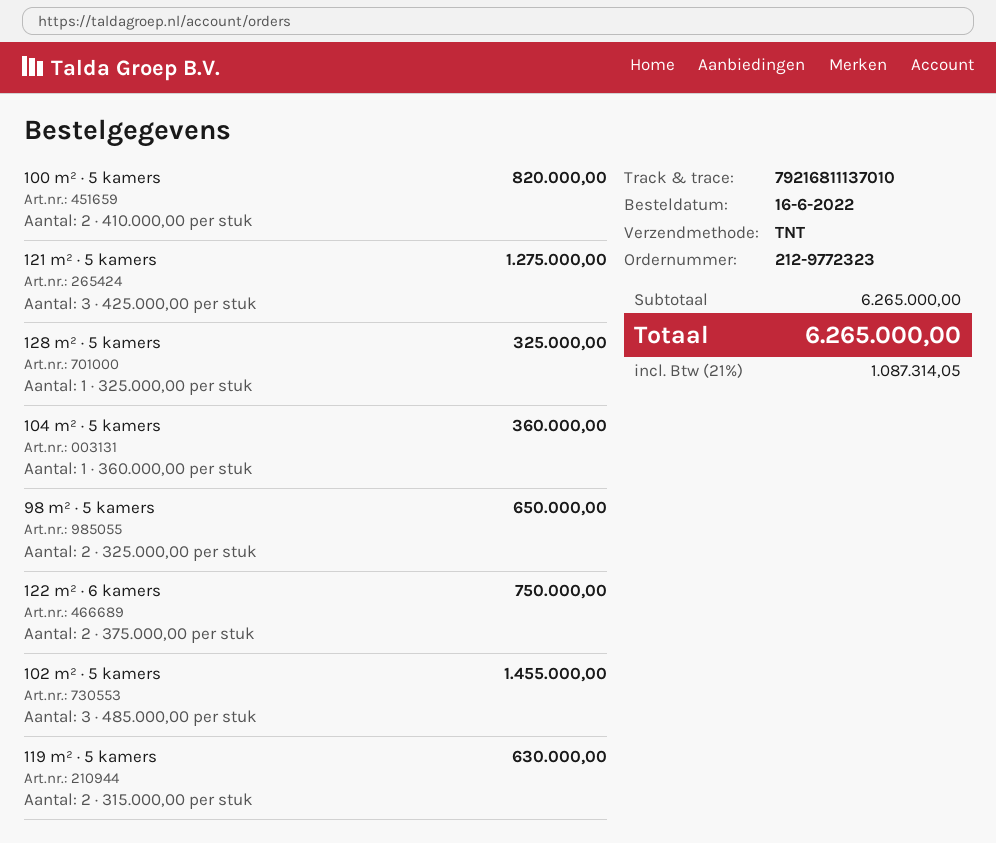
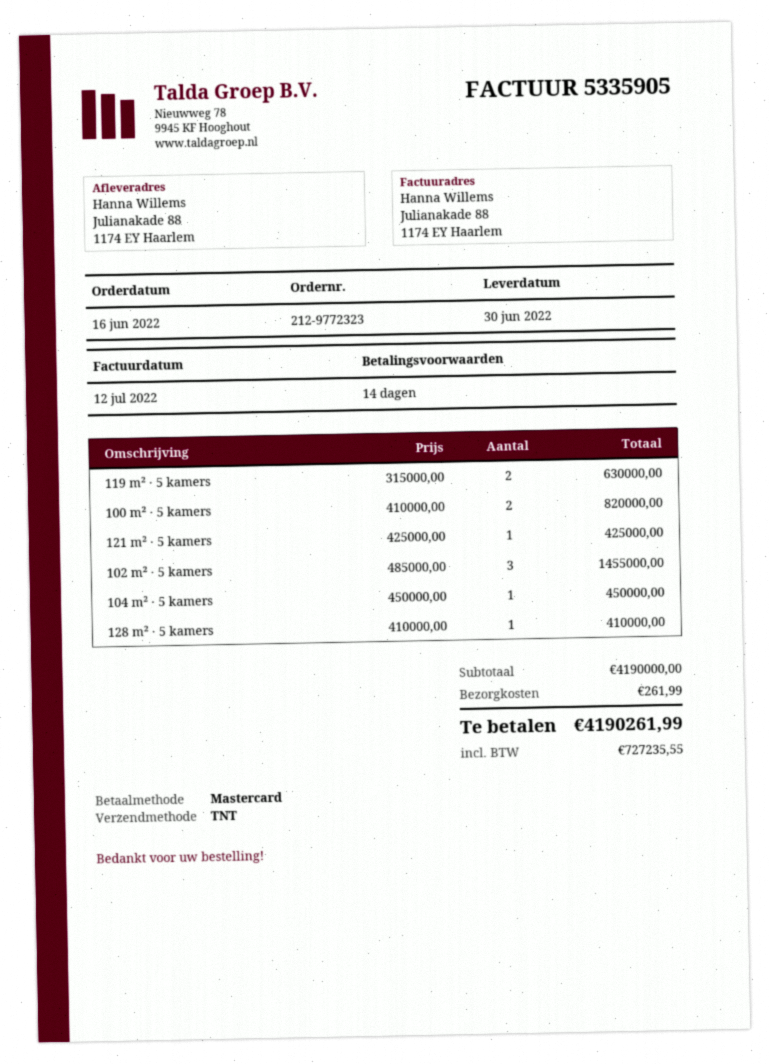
121 m² · 5 kamers: 3 x 425000.00 = 1275000.00 -> 1 x 425000.00 = 425000.00
128 m² · 5 kamers: 1 x 325000.00 = 325000.00 -> 1 x 410000.00 = 410000.00
104 m² · 5 kamers: 1 x 360000.00 = 360000.00 -> 1 x 450000.00 = 450000.00
98 m² · 5 kamers: 2 x 325000.00 = 650000.00 -> none
122 m² · 6 kamers: 2 x 375000.00 = 750000.00 -> none
subtotal: 6265000.00 -> 4190000.00
shipping: none -> 261.99
tax: 1087314.05 -> 727235.55
total: 6265000.00 -> 4190261.99

